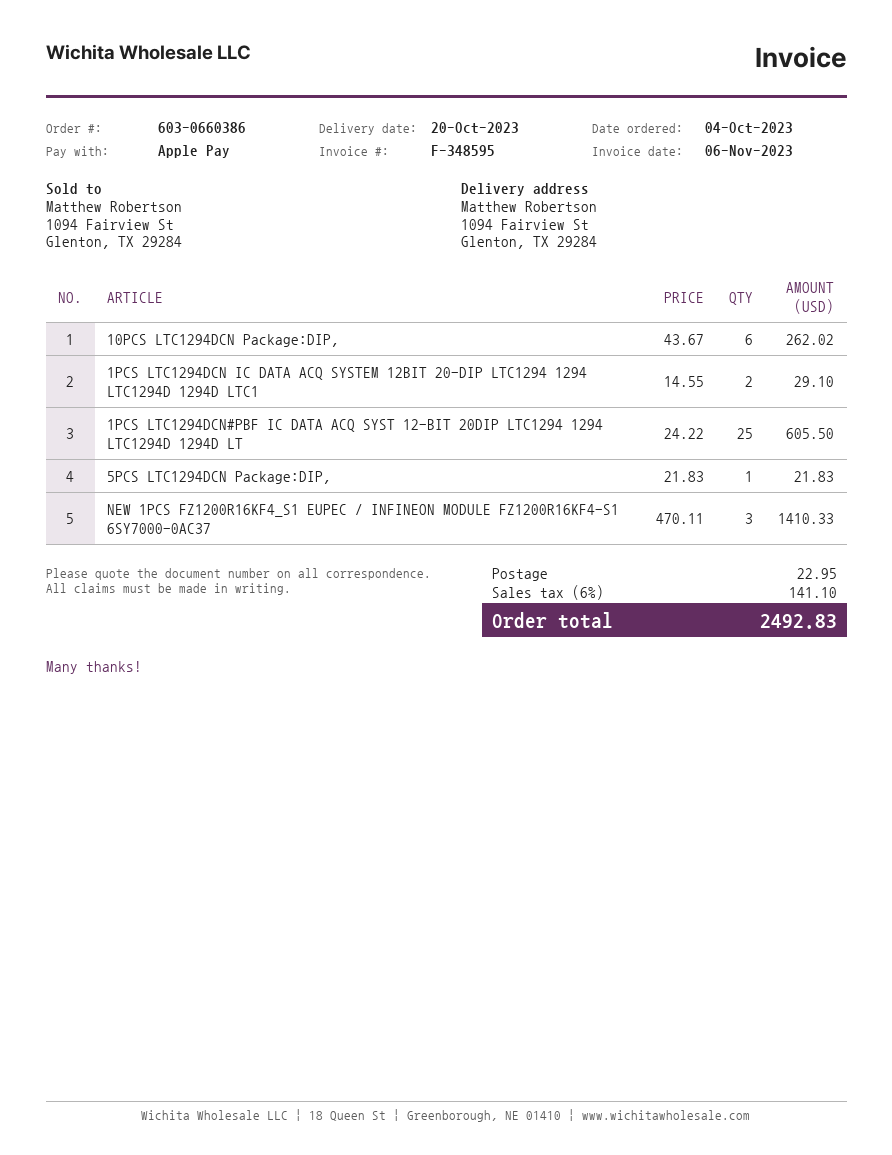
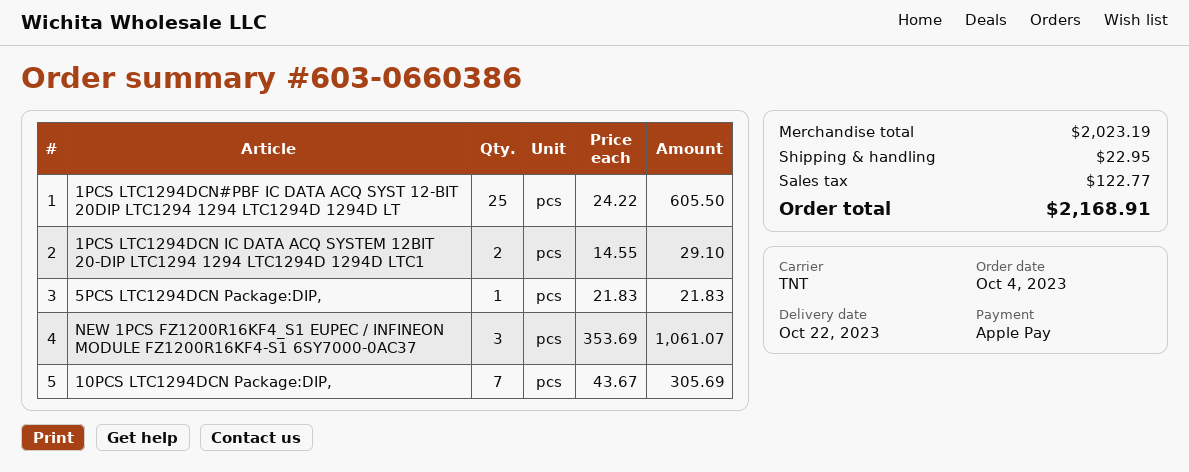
delivery date: 2023-10-20 -> 2023-10-22
10PCS LTC1294DCN Package:DIP,: 6 x 43.67 = 262.02 -> 7 x 43.67 = 305.69
NEW 1PCS FZ1200R16KF4_S1 EUPEC / INFINEON MODULE FZ1200R16KF4-S1 6SY7000-0AC37: 3 x 470.11 = 1410.33 -> 3 x 353.69 = 1061.07
tax: 141.10 -> 122.77
total: 2492.83 -> 2168.91

